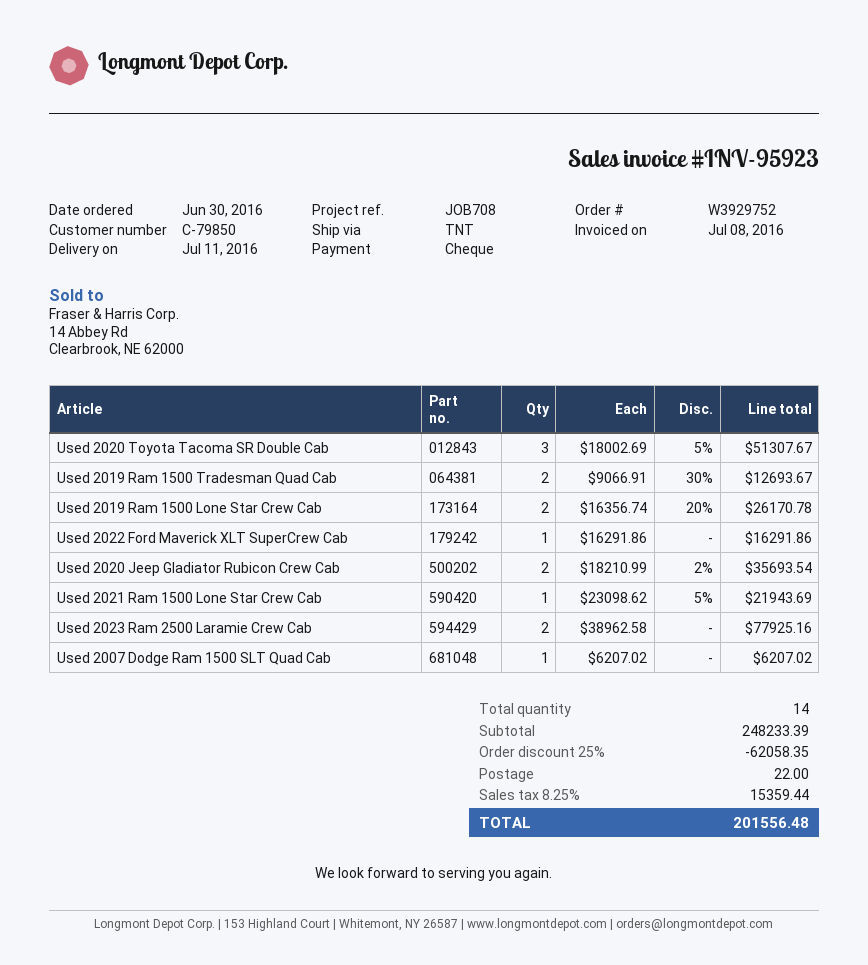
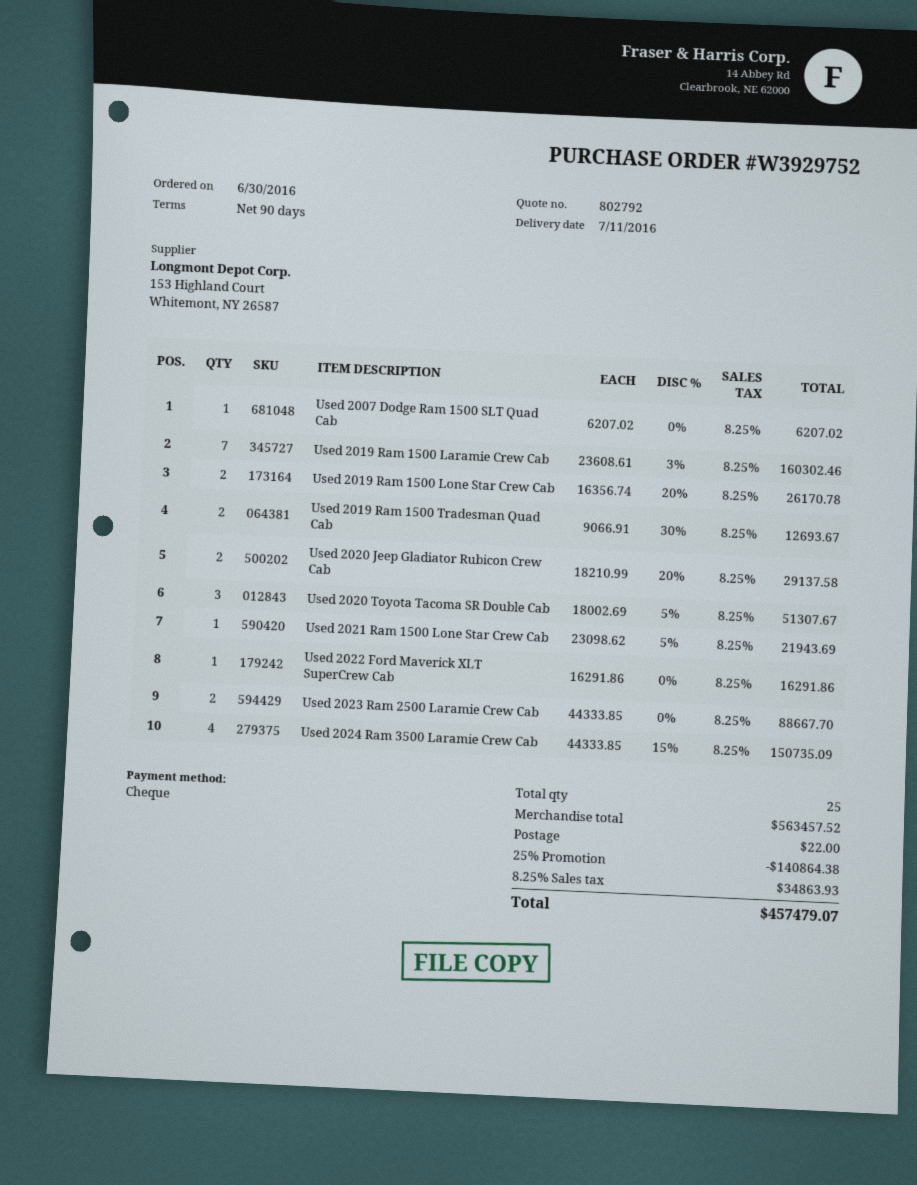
Used 2020 Jeep Gladiator Rubicon Crew Cab: 2 x 18210.99 - 2% = 35693.54 -> 2 x 18210.99 - 20% = 29137.58
Used 2023 Ram 2500 Laramie Crew Cab: 2 x 38962.58 = 77925.16 -> 2 x 44333.85 = 88667.70
Used 2019 Ram 1500 Laramie Crew Cab: none -> 7 x 23608.61 - 3% = 160302.46
Used 2024 Ram 3500 Laramie Crew Cab: none -> 4 x 44333.85 - 15% = 150735.09
total quantity: 14 -> 25
subtotal: 248233.39 -> 563457.52
discount: 25% = 62058.35 -> 25% = 140864.38
tax: 8.25% = 15359.44 -> 8.25% = 34863.93
total: 201556.48 -> 457479.07

